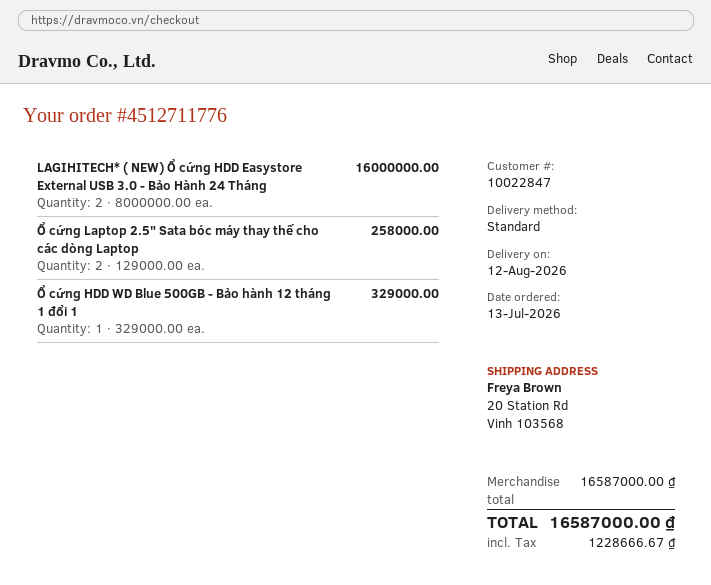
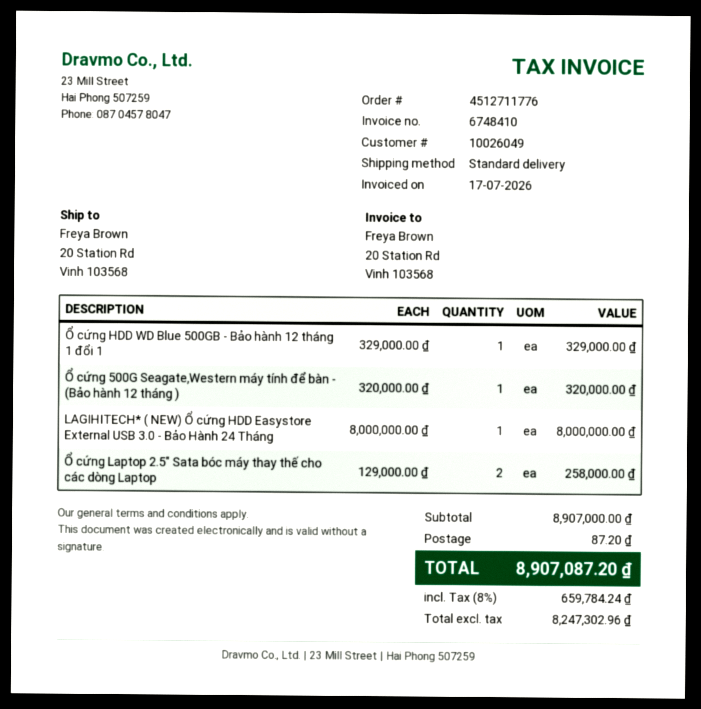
customer number: 10022847 -> 10026049
LAGIHITECH* ( NEW) Ổ cứng HDD Easystore External USB 3.0 - Bảo Hành 24 Tháng: 2 x 8000000.00 = 16000000.00 -> 1 x 8000000.00 = 8000000.00
Ổ cứng 500G Seagate,Western máy tính để bàn - (Bảo hành 12 tháng ): none -> 1 x 320000.00 = 320000.00
subtotal: 16587000.00 -> 8907000.00
shipping: none -> 87.20
tax: 1228666.67 -> 659784.24
total: 16587000.00 -> 8907087.20

